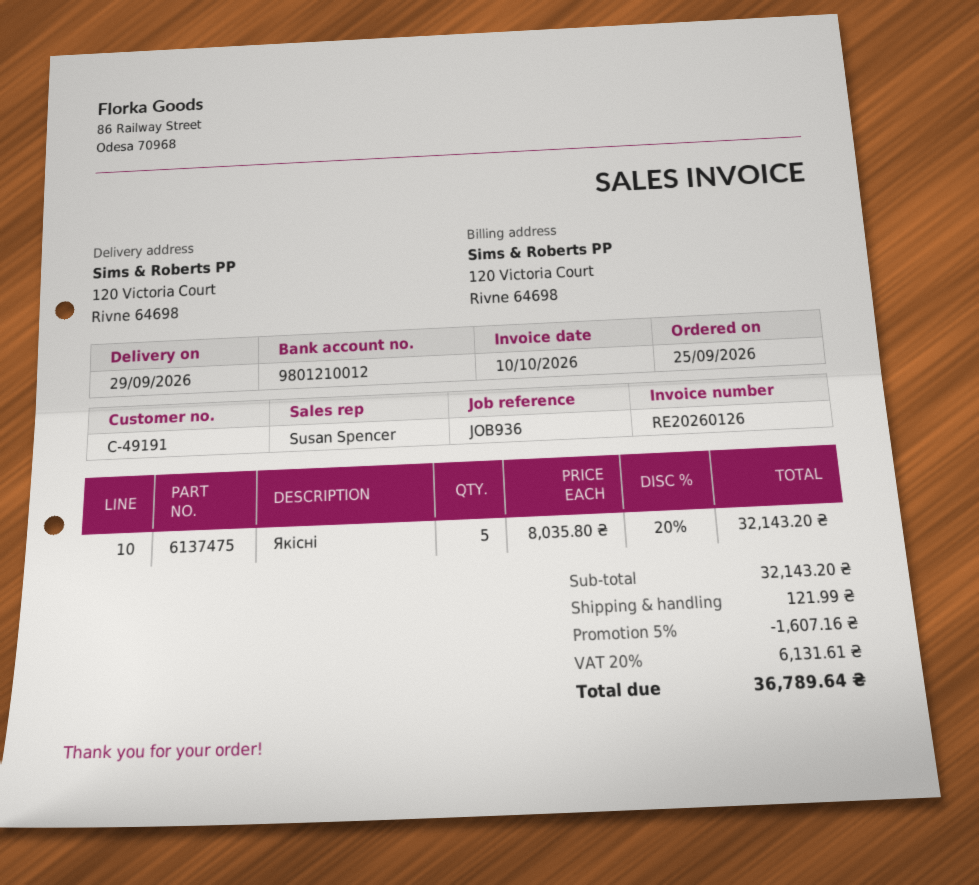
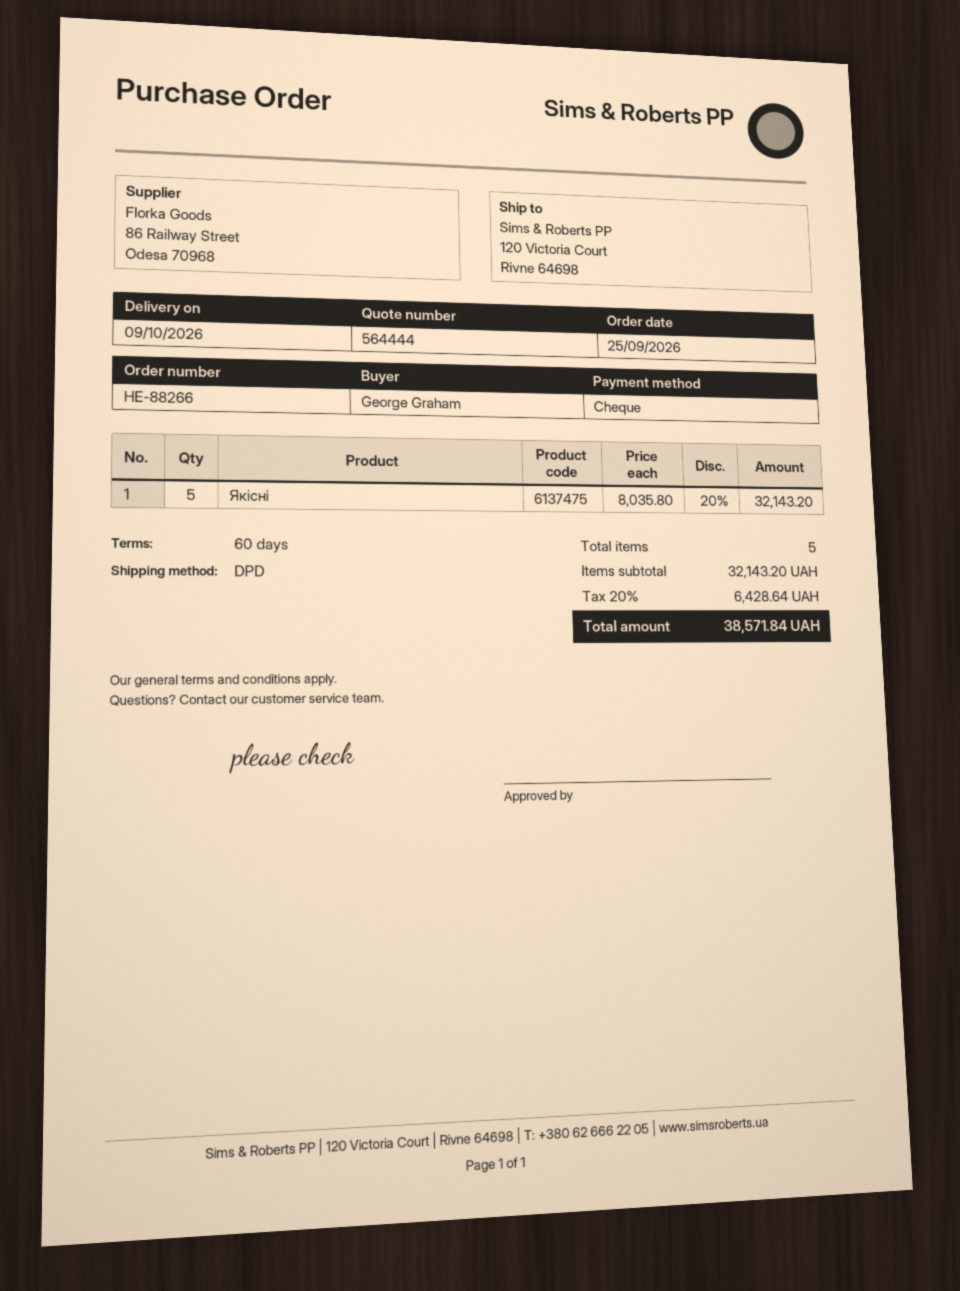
delivery date: 2026-09-29 -> 2026-10-09
discount: 5% = 1607.16 -> none
shipping: 121.99 -> none
tax: 20% = 6131.61 -> 20% = 6428.64
total: 36789.64 -> 38571.84

